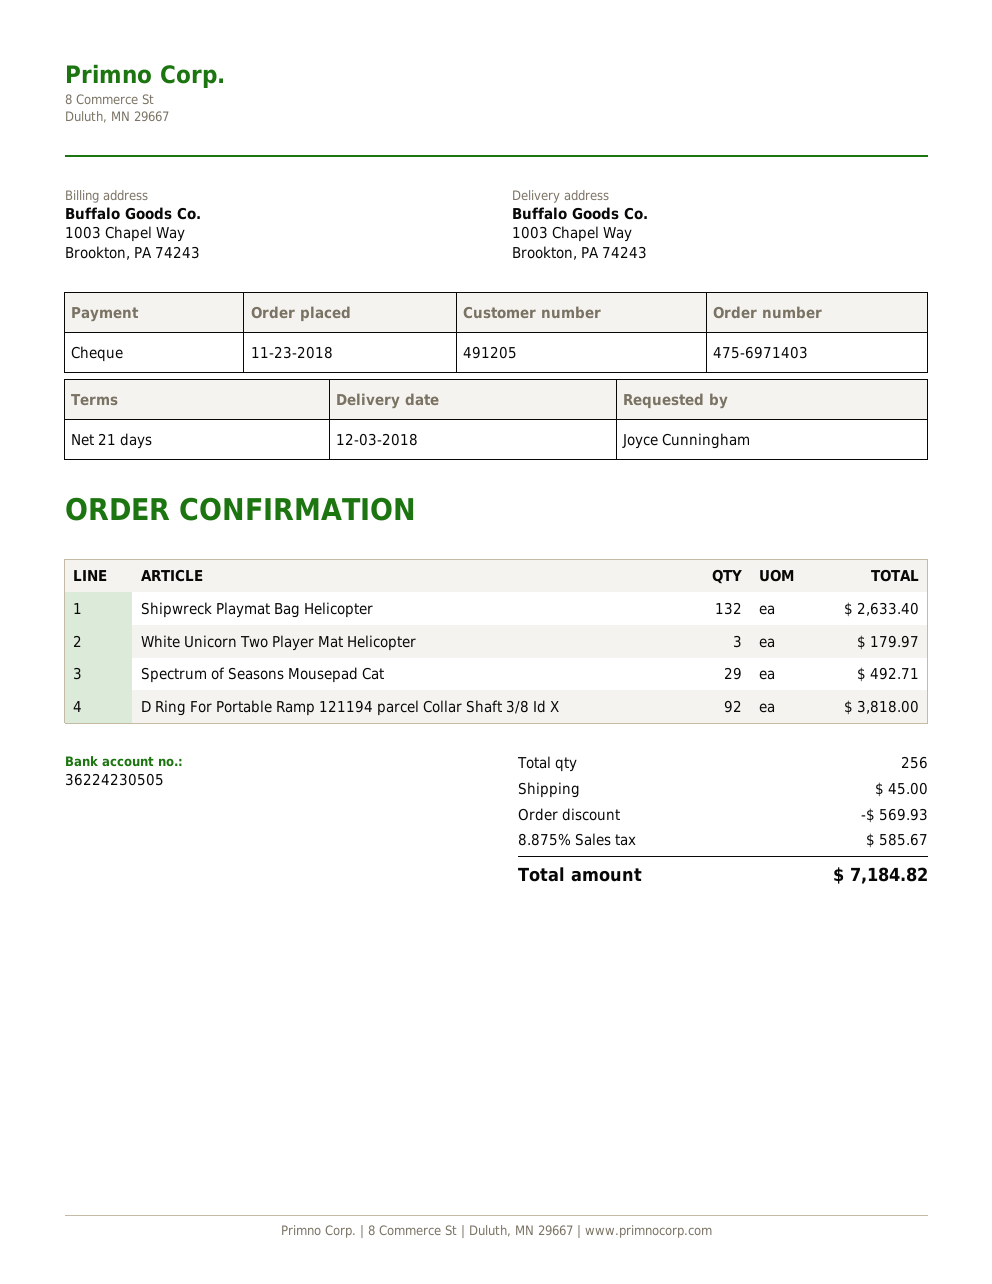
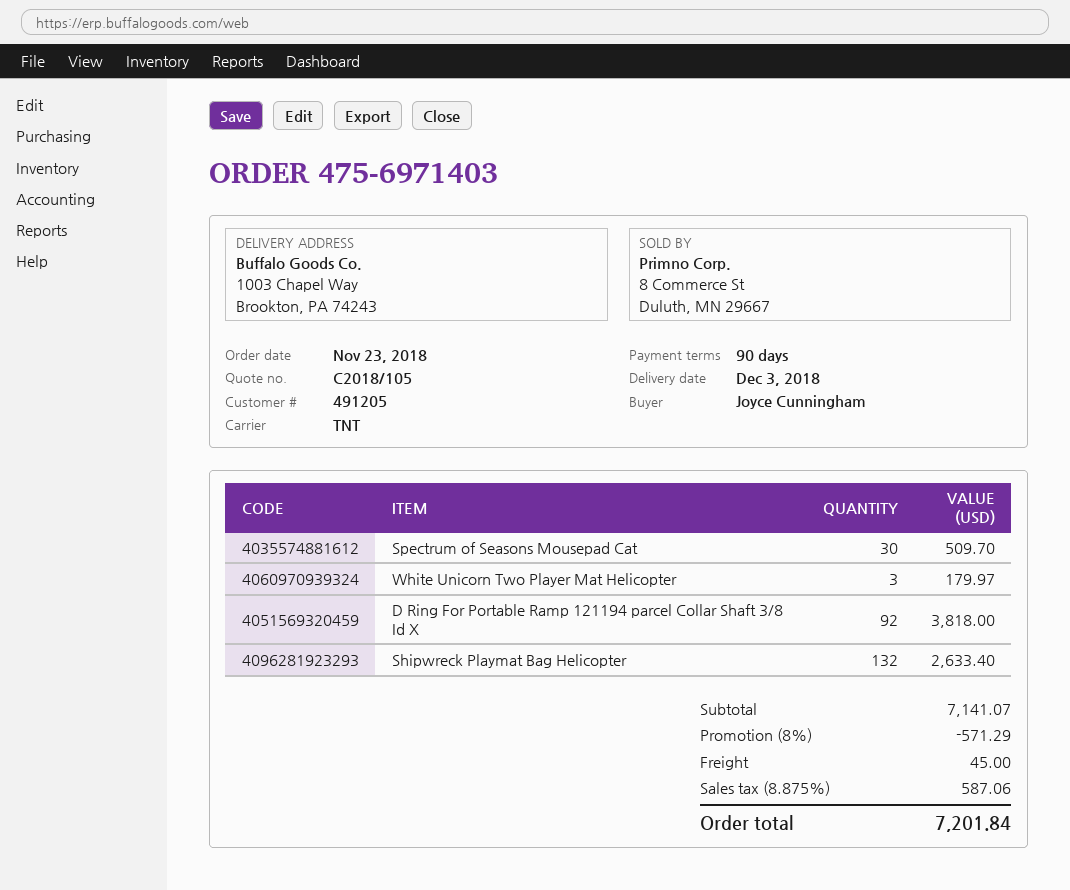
payment terms: 21 days -> 90 days
Spectrum of Seasons Mousepad Cat: 29 for 492.71 -> 30 for 509.70
discount: 569.93 -> 571.29
tax: 8.875% = 585.67 -> 8.875% = 587.06
total: 7184.82 -> 7201.84

